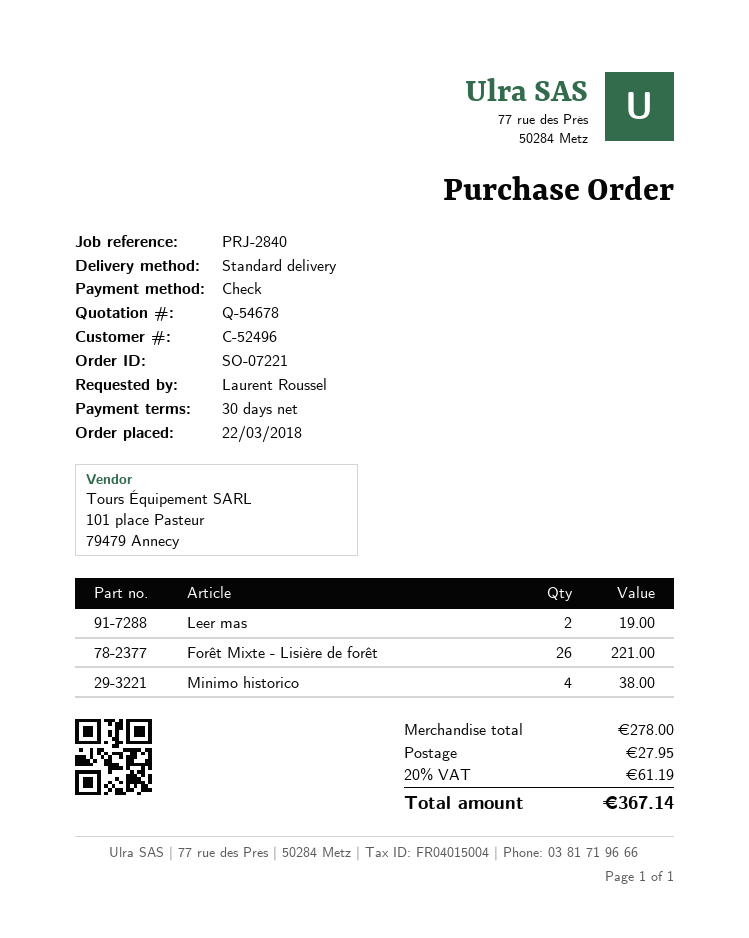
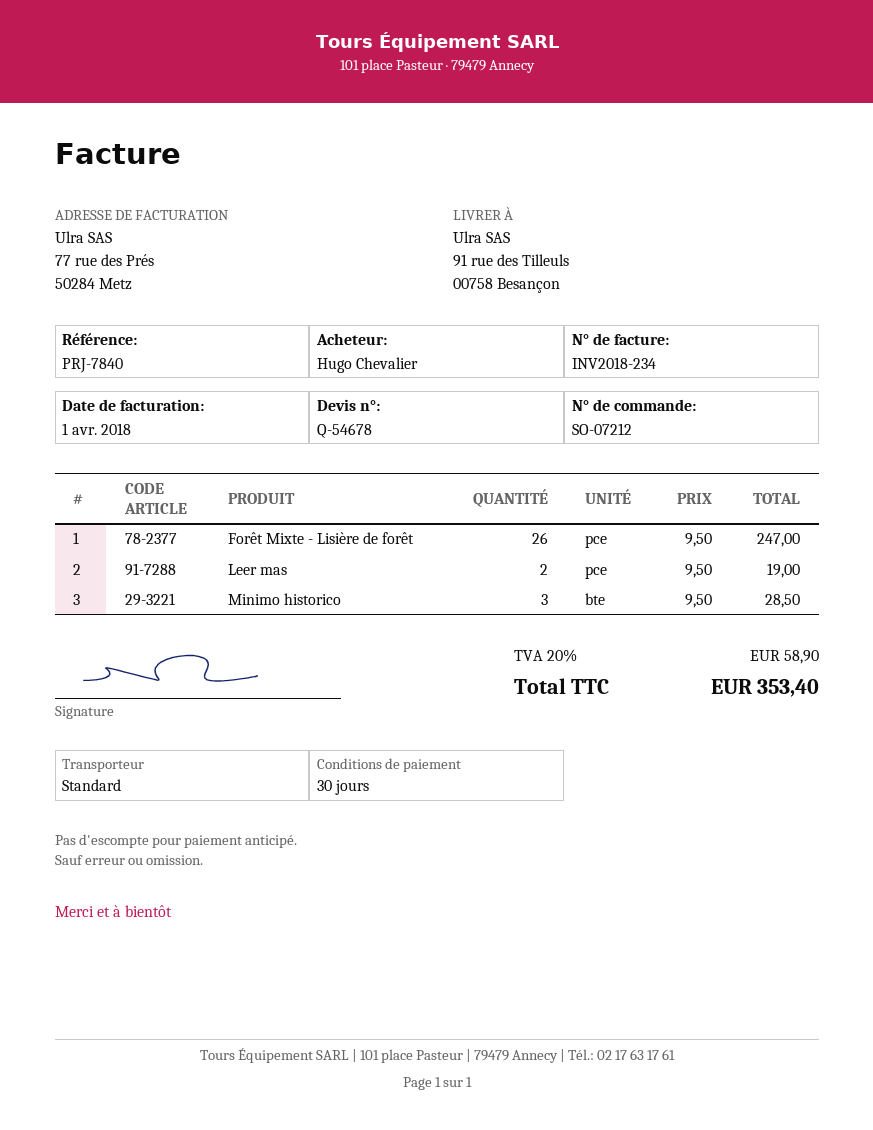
order number: SO-07221 -> SO-07212
reference: PRJ-2840 -> PRJ-7840
ordered by: Laurent Roussel -> Hugo Chevalier
Forêt Mixte - Lisière de forêt: 26 for 221.00 -> 26 for 247.00
Minimo historico: 4 for 38.00 -> 3 for 28.50
shipping: 27.95 -> none
tax: 20% = 61.19 -> 20% = 58.90
total: 367.14 -> 353.40

